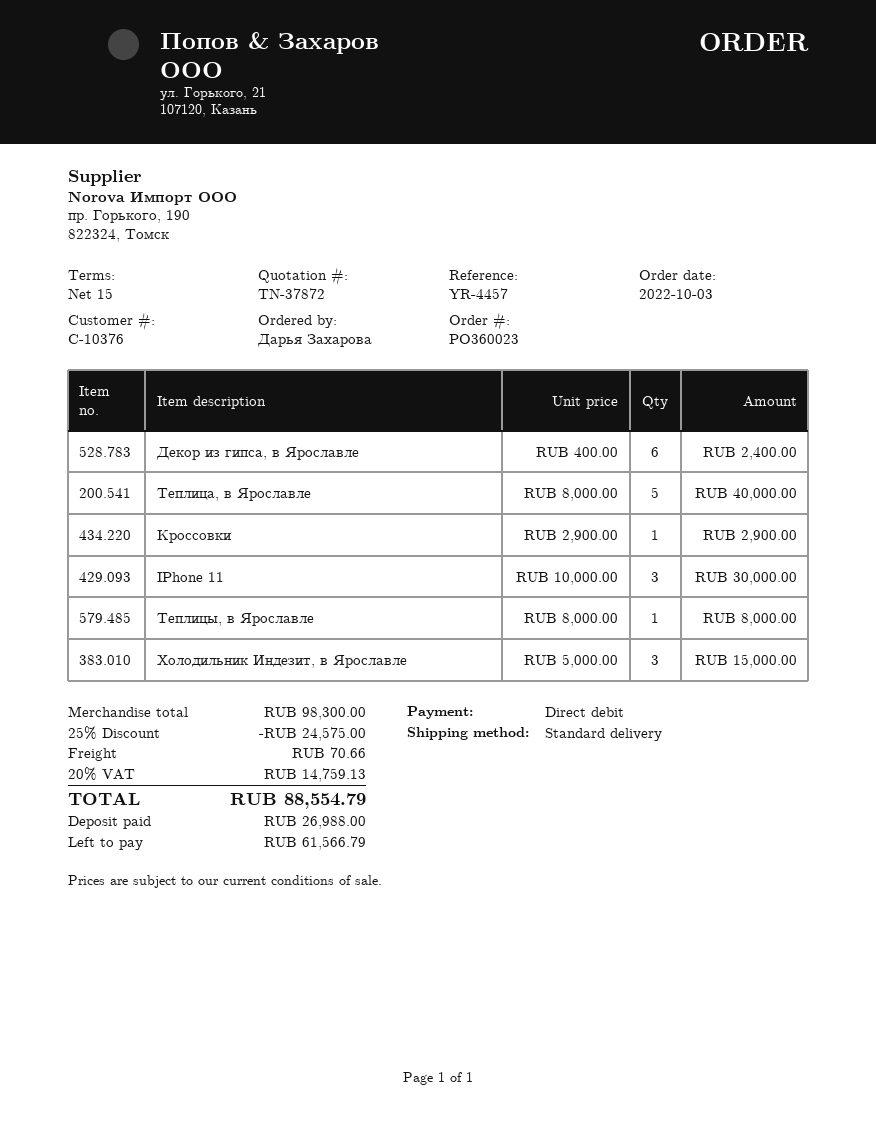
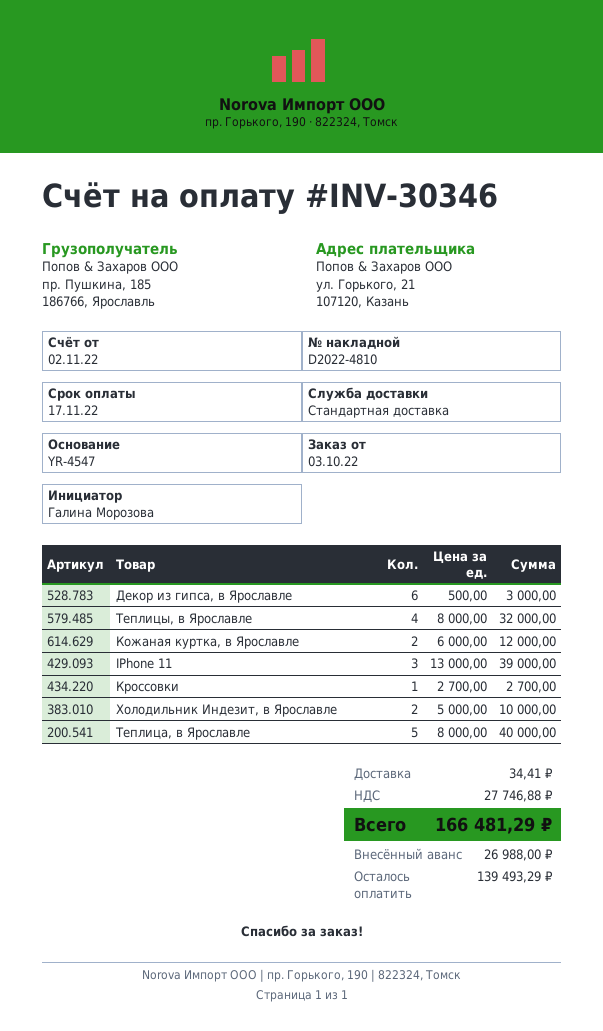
reference: YR-4457 -> YR-4547
ordered by: Дарья Захарова -> Галина Морозова
Декор из гипса, в Ярославле: 6 x 400.00 = 2400.00 -> 6 x 500.00 = 3000.00
Кроссовки: 1 x 2900.00 = 2900.00 -> 1 x 2700.00 = 2700.00
IPhone 11: 3 x 10000.00 = 30000.00 -> 3 x 13000.00 = 39000.00
Теплицы, в Ярославле: 1 x 8000.00 = 8000.00 -> 4 x 8000.00 = 32000.00
Холодильник Индезит, в Ярославле: 3 x 5000.00 = 15000.00 -> 2 x 5000.00 = 10000.00
Кожаная куртка, в Ярославле: none -> 2 x 6000.00 = 12000.00
discount: 25% = 24575.00 -> none
shipping: 70.66 -> 34.41
tax: 14759.13 -> 27746.88
total: 88554.79 -> 166481.29
balance: 61566.79 -> 139493.29

